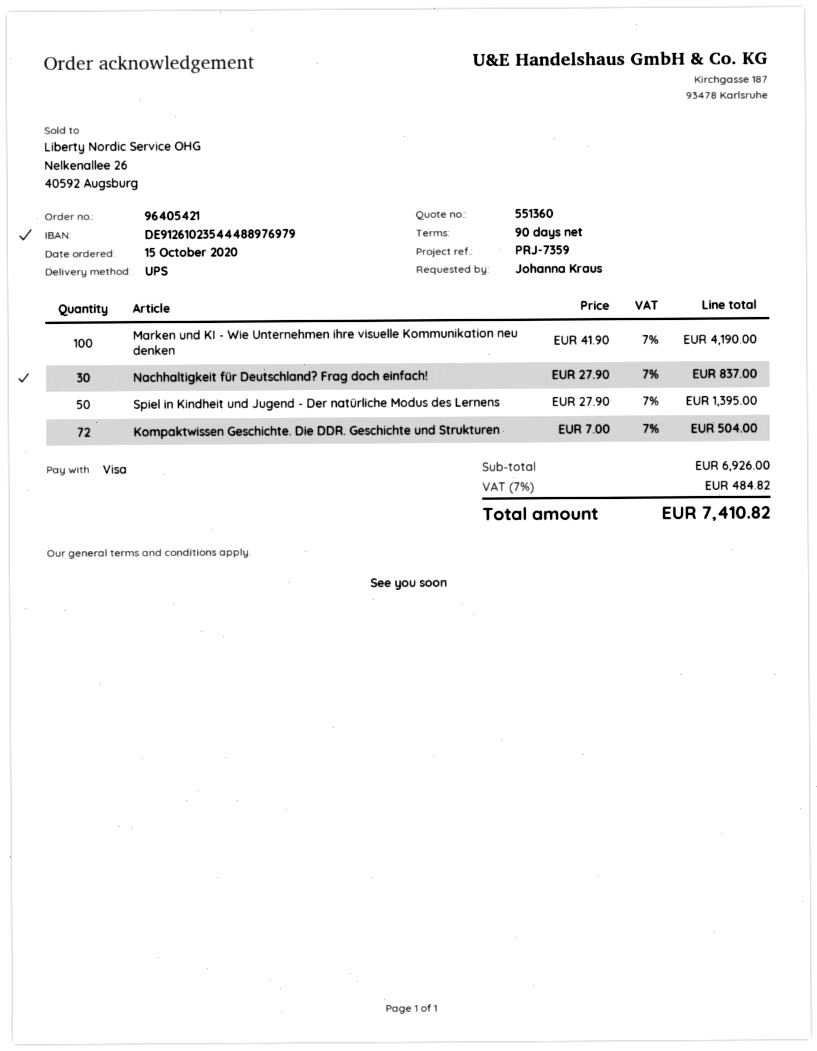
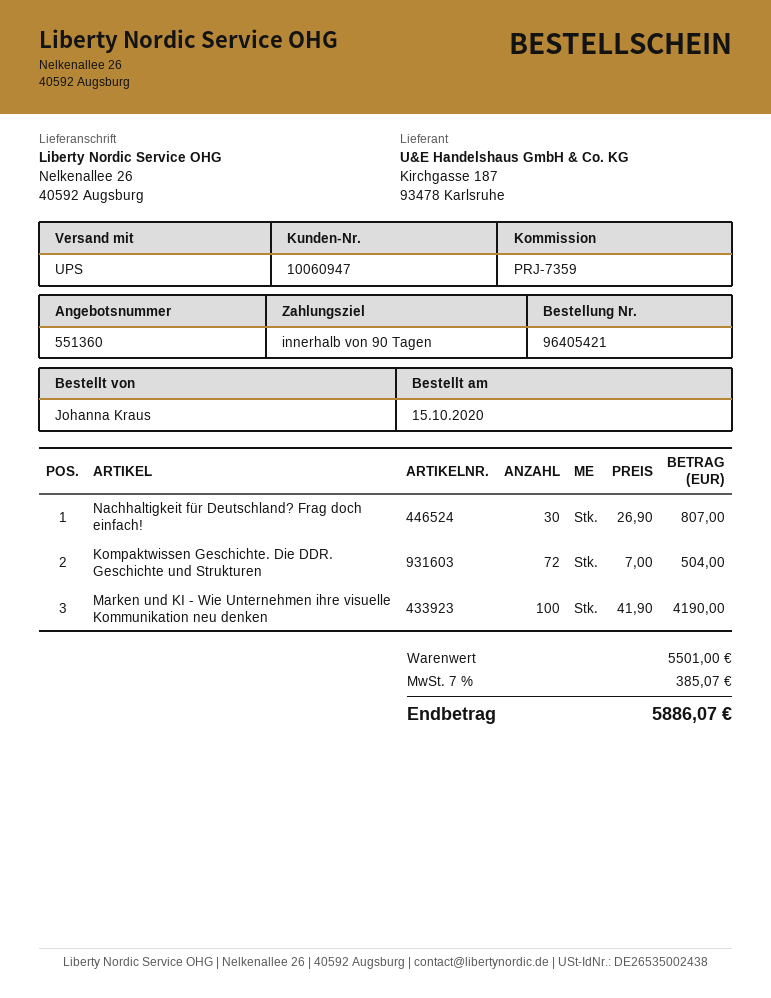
Nachhaltigkeit für Deutschland? Frag doch einfach!: 30 x 27.90 = 837.00 -> 30 x 26.90 = 807.00
Spiel in Kindheit und Jugend - Der natürliche Modus des Lernens: 50 x 27.90 = 1395.00 -> none
subtotal: 6926.00 -> 5501.00
tax: 7% = 484.82 -> 7% = 385.07
total: 7410.82 -> 5886.07

